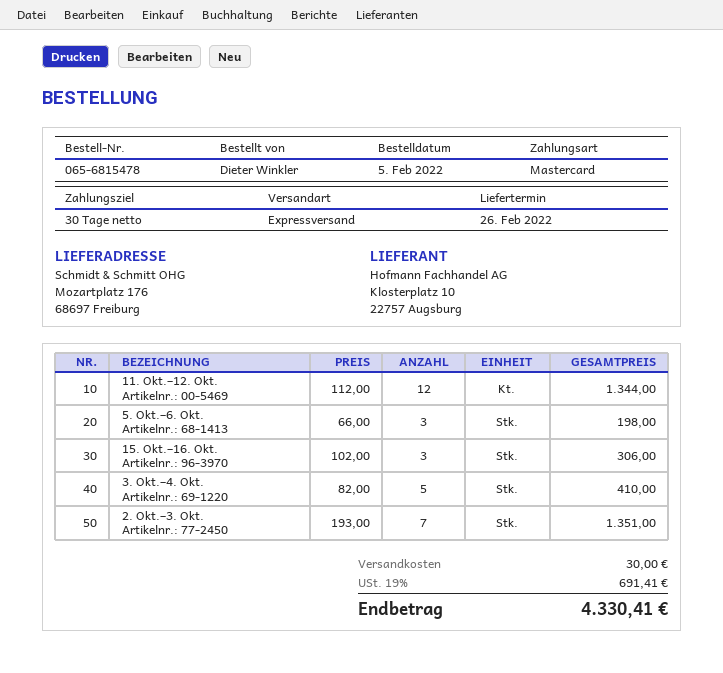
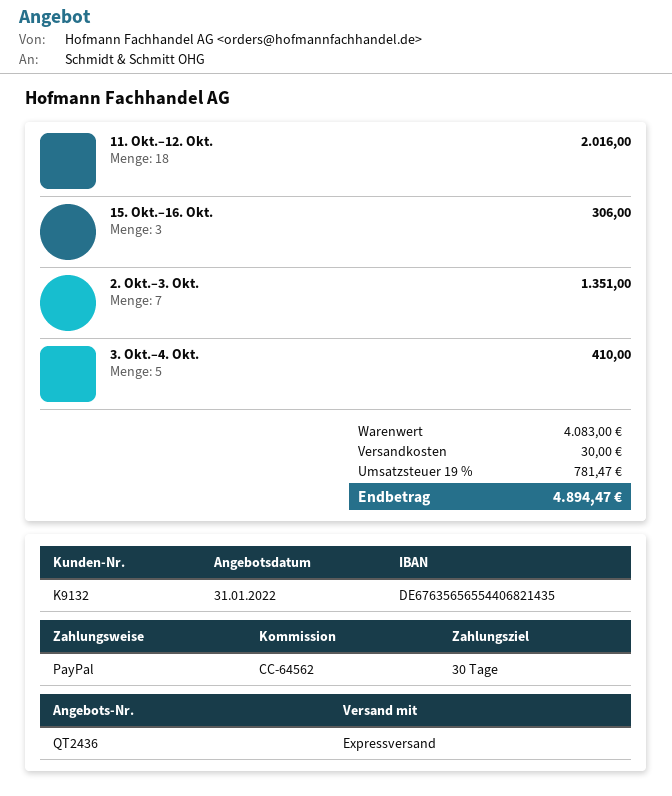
payment method: Mastercard -> PayPal
11. Okt.–12. Okt.: 12 for 1344.00 -> 18 for 2016.00
5. Okt.–6. Okt.: 3 for 198.00 -> none
tax: 19% = 691.41 -> 19% = 781.47
total: 4330.41 -> 4894.47

